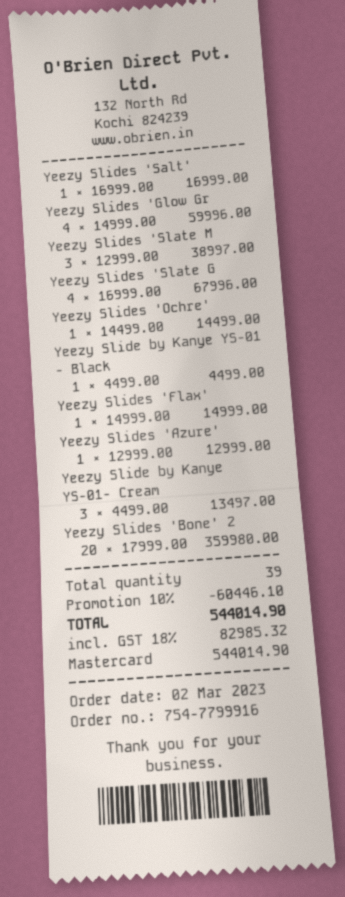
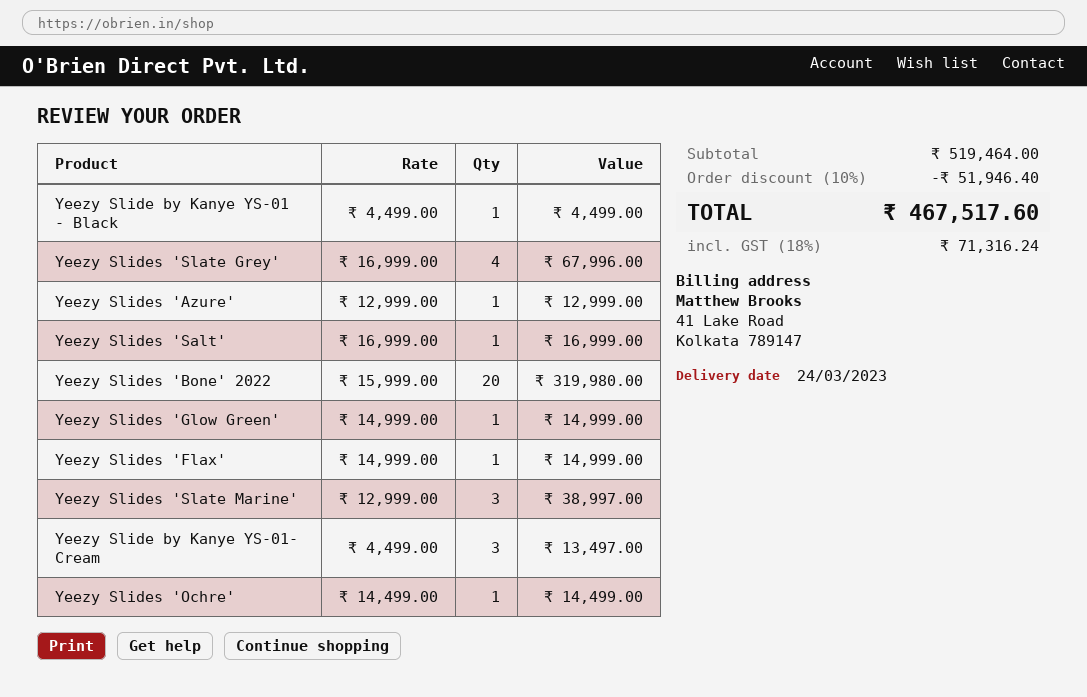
Yeezy Slides 'Glow Gr: 4 x 14999.00 = 59996.00 -> 1 x 14999.00 = 14999.00
Yeezy Slides 'Bone' 2: 20 x 17999.00 = 359980.00 -> 20 x 15999.00 = 319980.00
discount: 10% = 60446.10 -> 10% = 51946.40
tax: 18% = 82985.32 -> 18% = 71316.24
total: 544014.90 -> 467517.60

